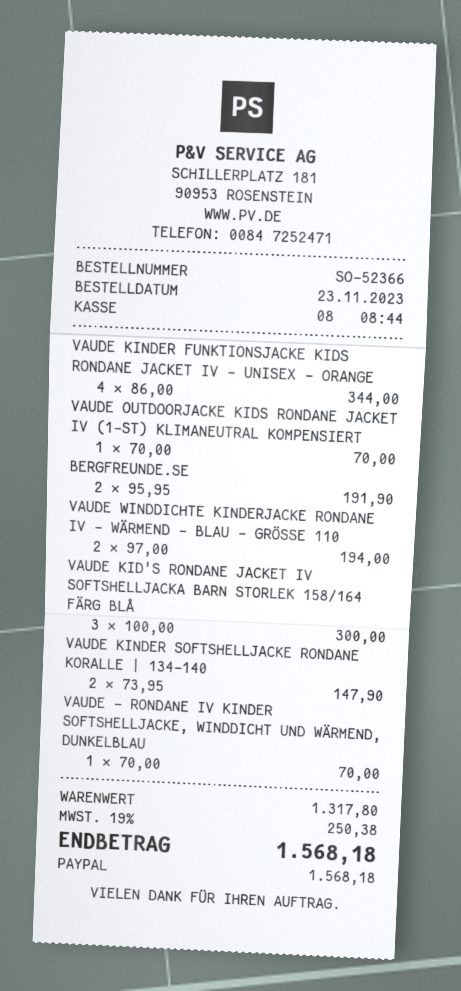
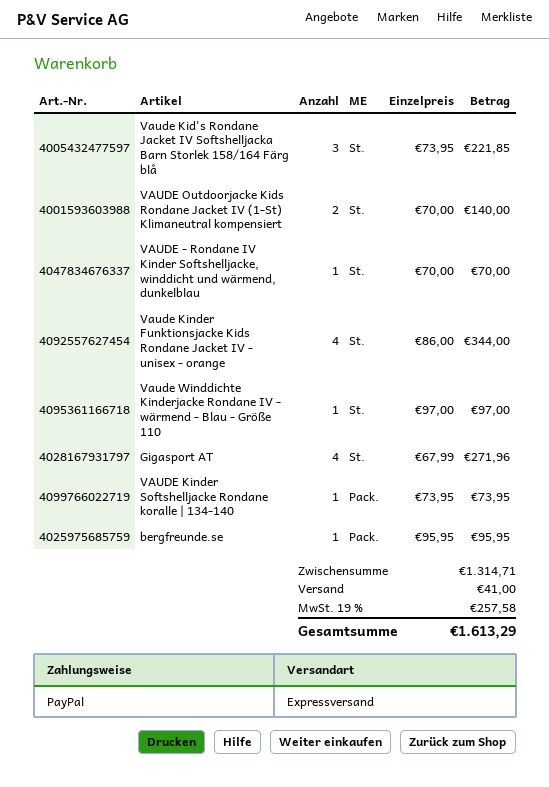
VAUDE OUTDOORJACKE KIDS RONDANE JACKET IV (1-ST) KLIMANEUTRAL KOMPENSIERT: 1 x 70.00 = 70.00 -> 2 x 70.00 = 140.00
BERGFREUNDE.SE: 2 x 95.95 = 191.90 -> 1 x 95.95 = 95.95
VAUDE WINDDICHTE KINDERJACKE RONDANE IV - WÄRMEND - BLAU - GRÖSSE 110: 2 x 97.00 = 194.00 -> 1 x 97.00 = 97.00
VAUDE KID'S RONDANE JACKET IV SOFTSHELLJACKA BARN STORLEK 158/164 FÄRG BLÅ: 3 x 100.00 = 300.00 -> 3 x 73.95 = 221.85
VAUDE KINDER SOFTSHELLJACKE RONDANE KORALLE | 134-140: 2 x 73.95 = 147.90 -> 1 x 73.95 = 73.95
Gigasport AT: none -> 4 x 67.99 = 271.96
subtotal: 1317.80 -> 1314.71
shipping: none -> 41.00
tax: 19% = 250.38 -> 19% = 257.58
total: 1568.18 -> 1613.29

